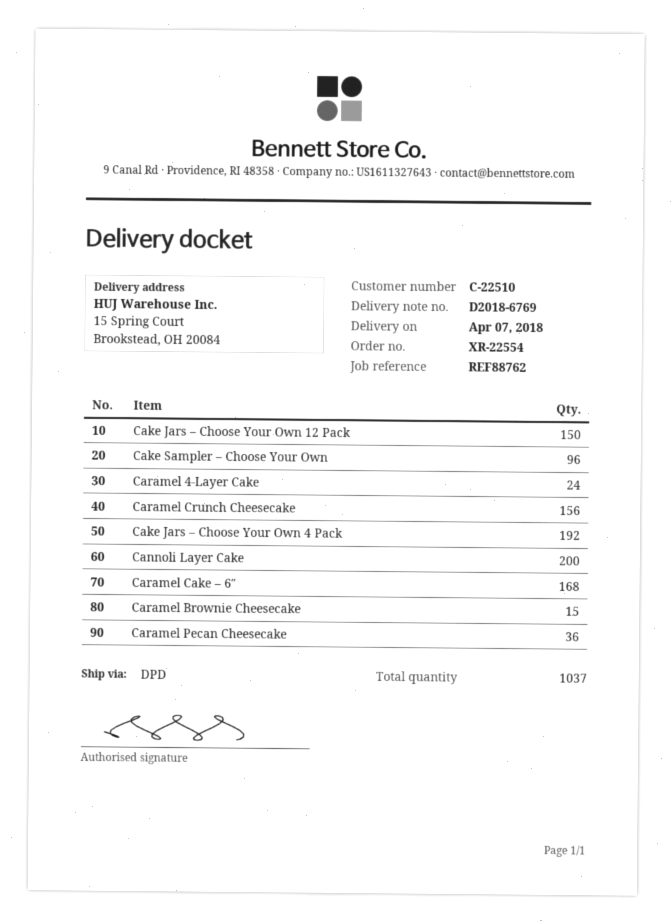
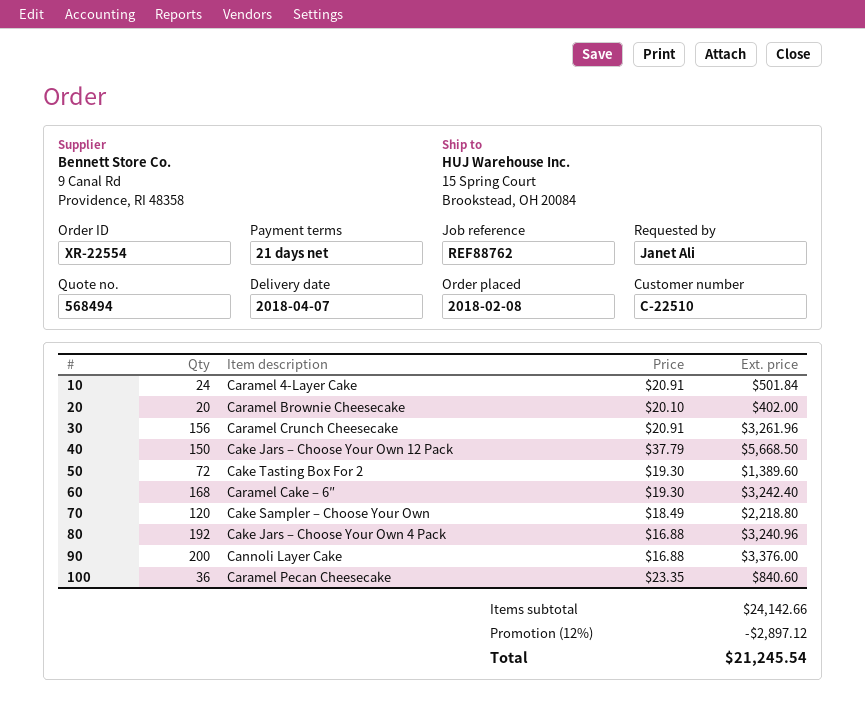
Cake Sampler – Choose Your Own: 96 -> 120
Caramel Brownie Cheesecake: 15 -> 20
Cake Tasting Box For 2: none -> 72

